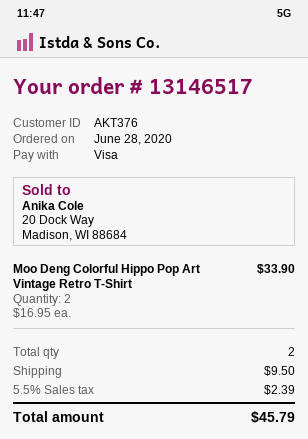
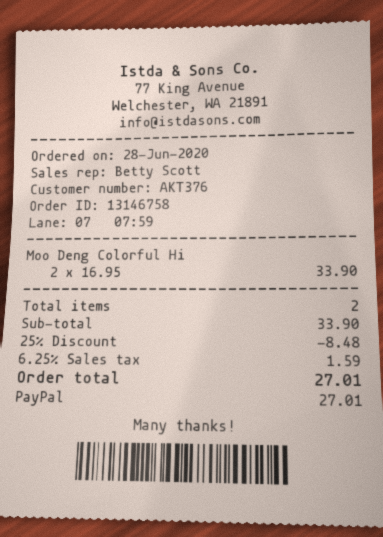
order number: 13146517 -> 13146758
payment method: Visa -> PayPal
discount: none -> 25% = 8.48
shipping: 9.50 -> none
tax: 5.5% = 2.39 -> 6.25% = 1.59
total: 45.79 -> 27.01

